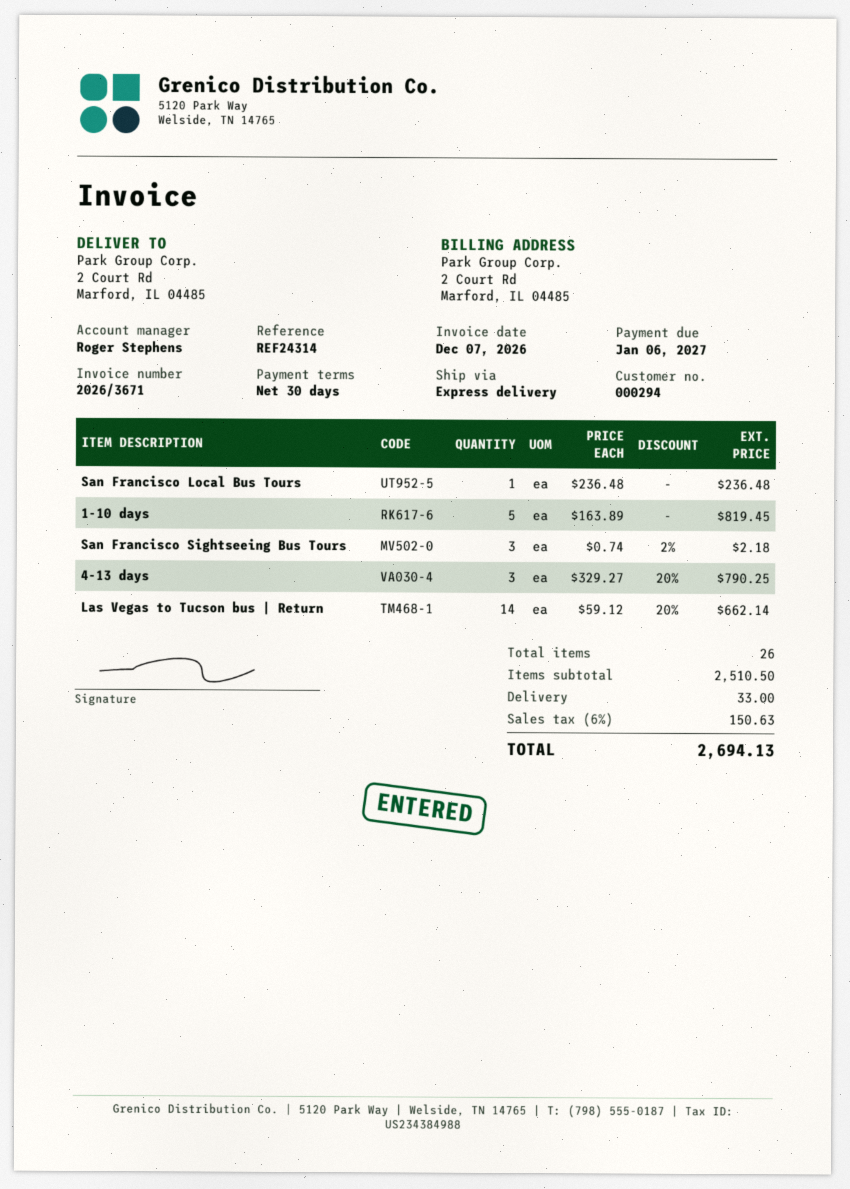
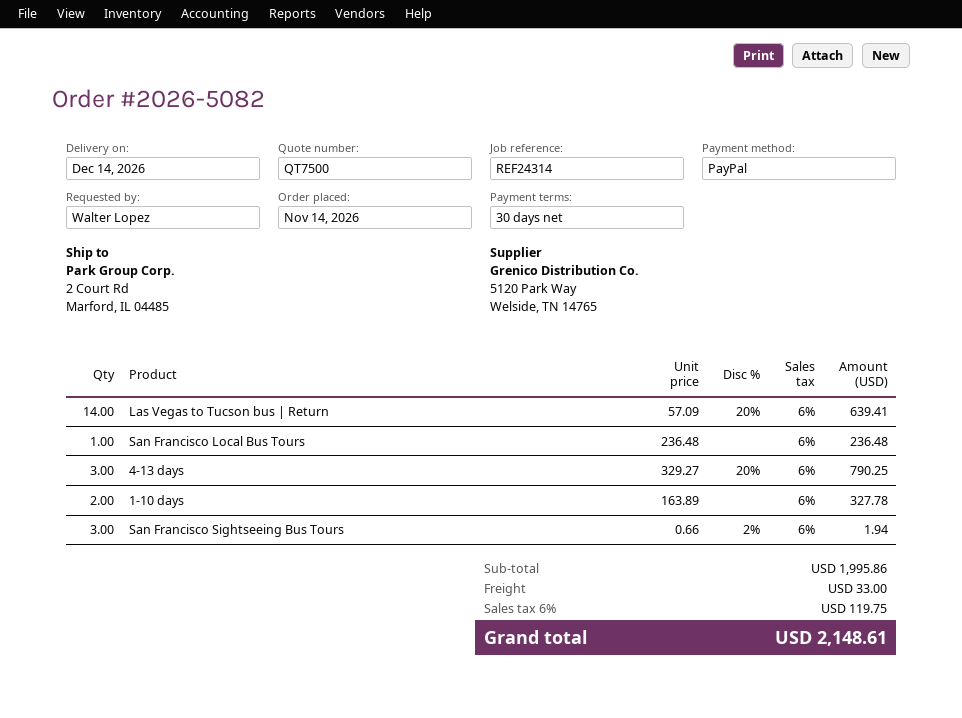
1-10 days: 5 x 163.89 = 819.45 -> 2 x 163.89 = 327.78
San Francisco Sightseeing Bus Tours: 3 x 0.74 - 2% = 2.18 -> 3 x 0.66 - 2% = 1.94
Las Vegas to Tucson bus | Return: 14 x 59.12 - 20% = 662.14 -> 14 x 57.09 - 20% = 639.41
subtotal: 2510.50 -> 1995.86
tax: 6% = 150.63 -> 6% = 119.75
total: 2694.13 -> 2148.61

